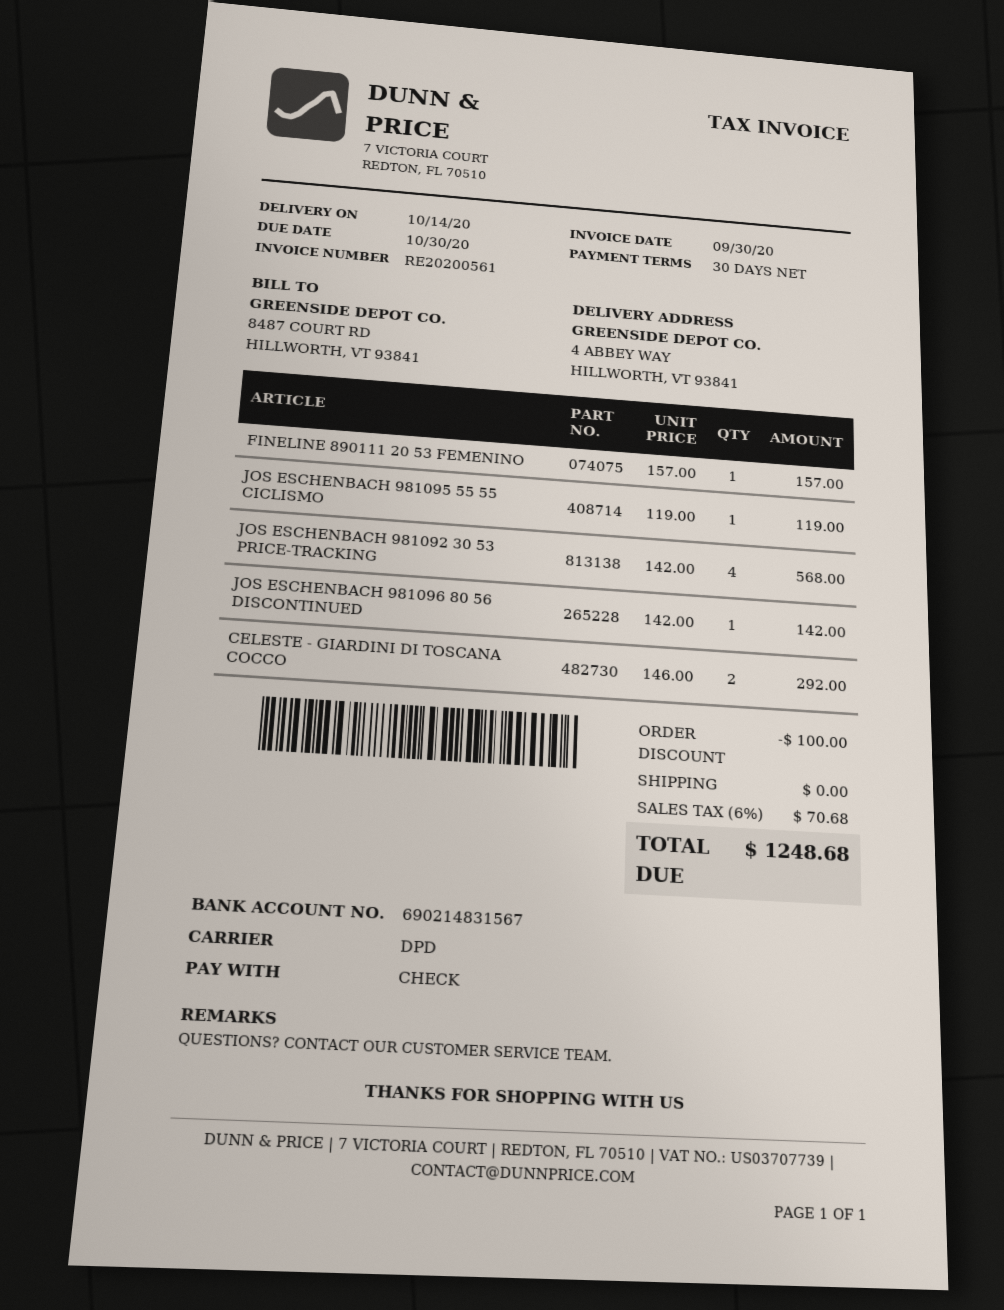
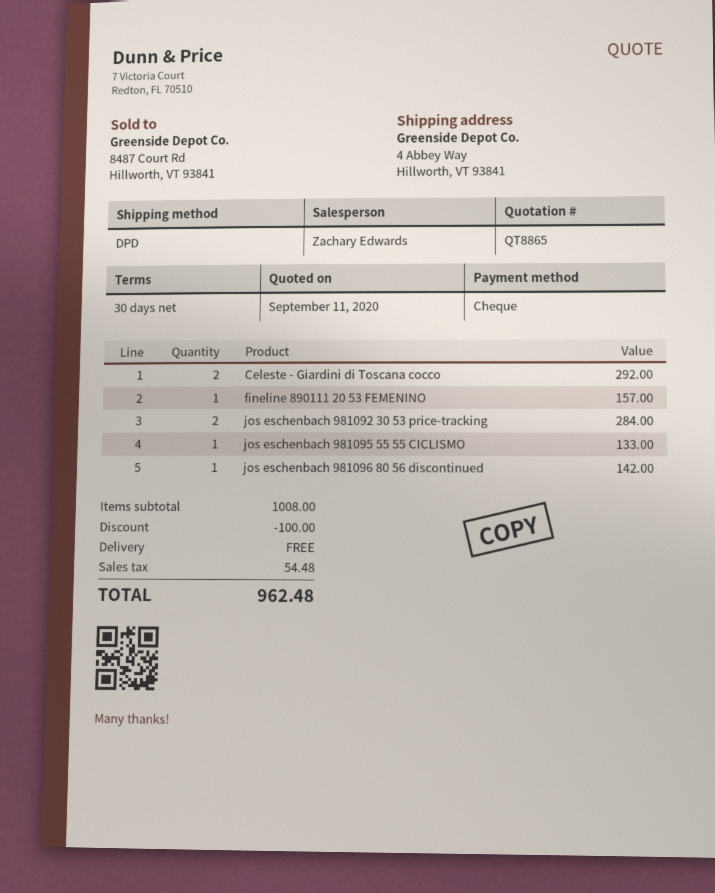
JOS ESCHENBACH 981095 55 55 CICLISMO: 1 for 119.00 -> 1 for 133.00
JOS ESCHENBACH 981092 30 53 PRICE-TRACKING: 4 for 568.00 -> 2 for 284.00
tax: 70.68 -> 54.48
total: 1248.68 -> 962.48

